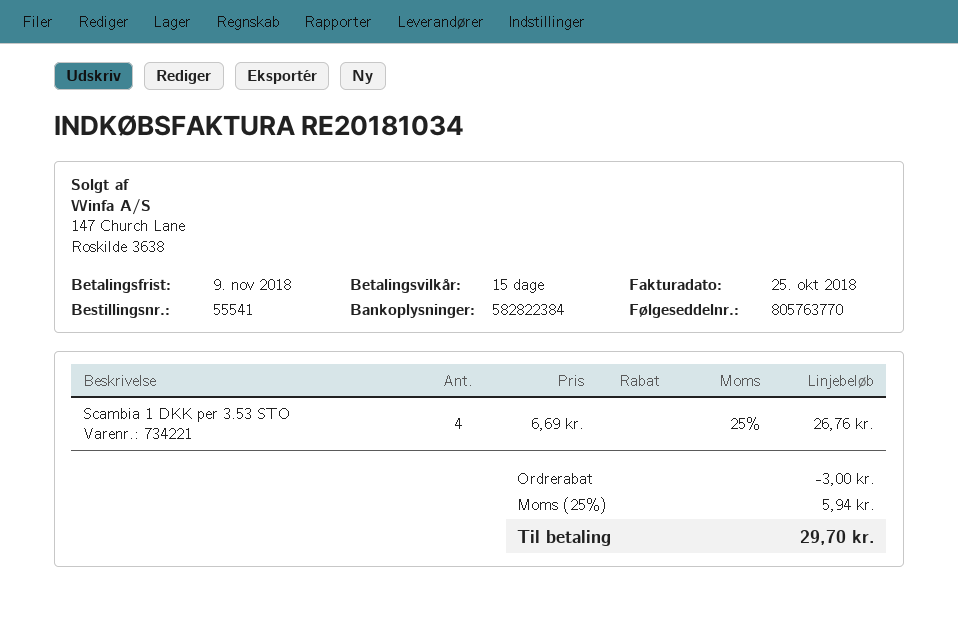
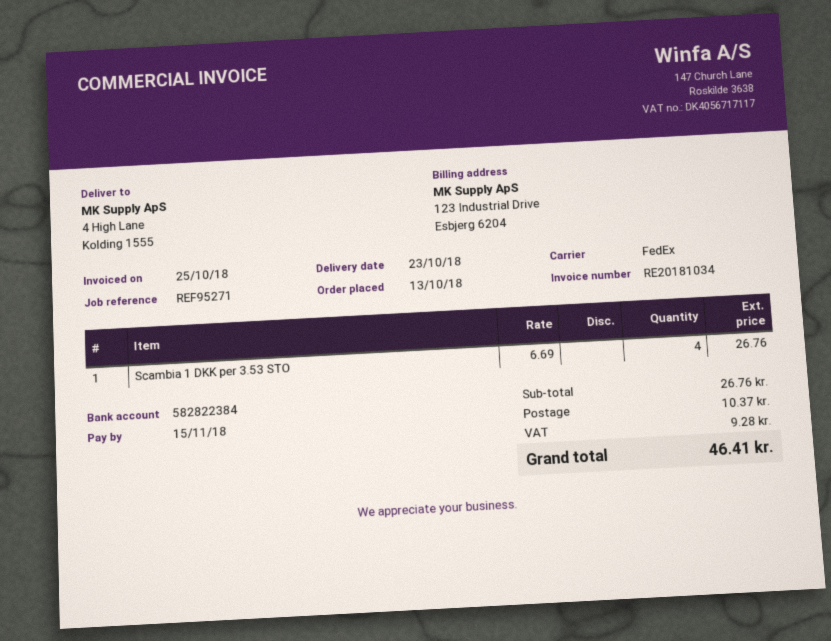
due date: 2018-11-09 -> 2018-11-15
discount: 3.00 -> none
shipping: none -> 10.37
tax: 5.94 -> 9.28
total: 29.70 -> 46.41

